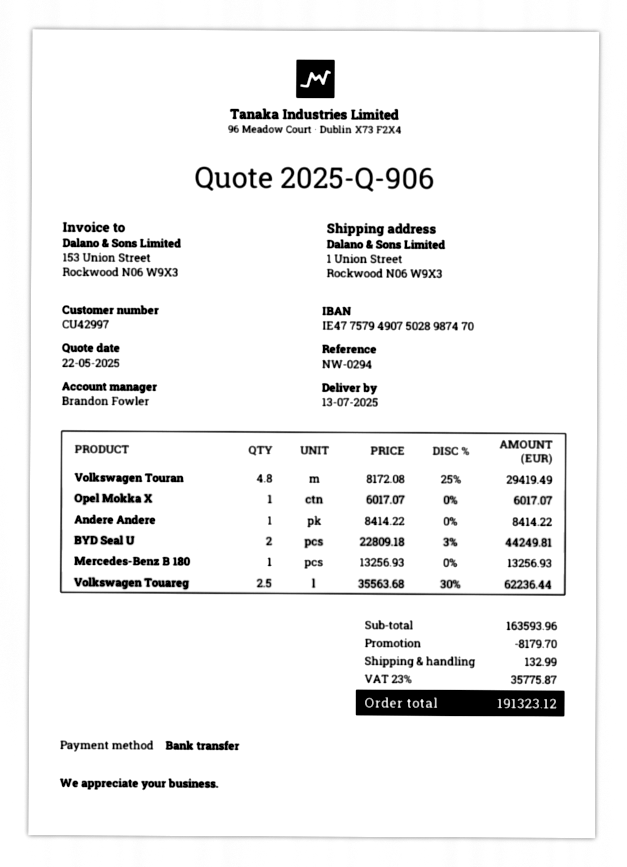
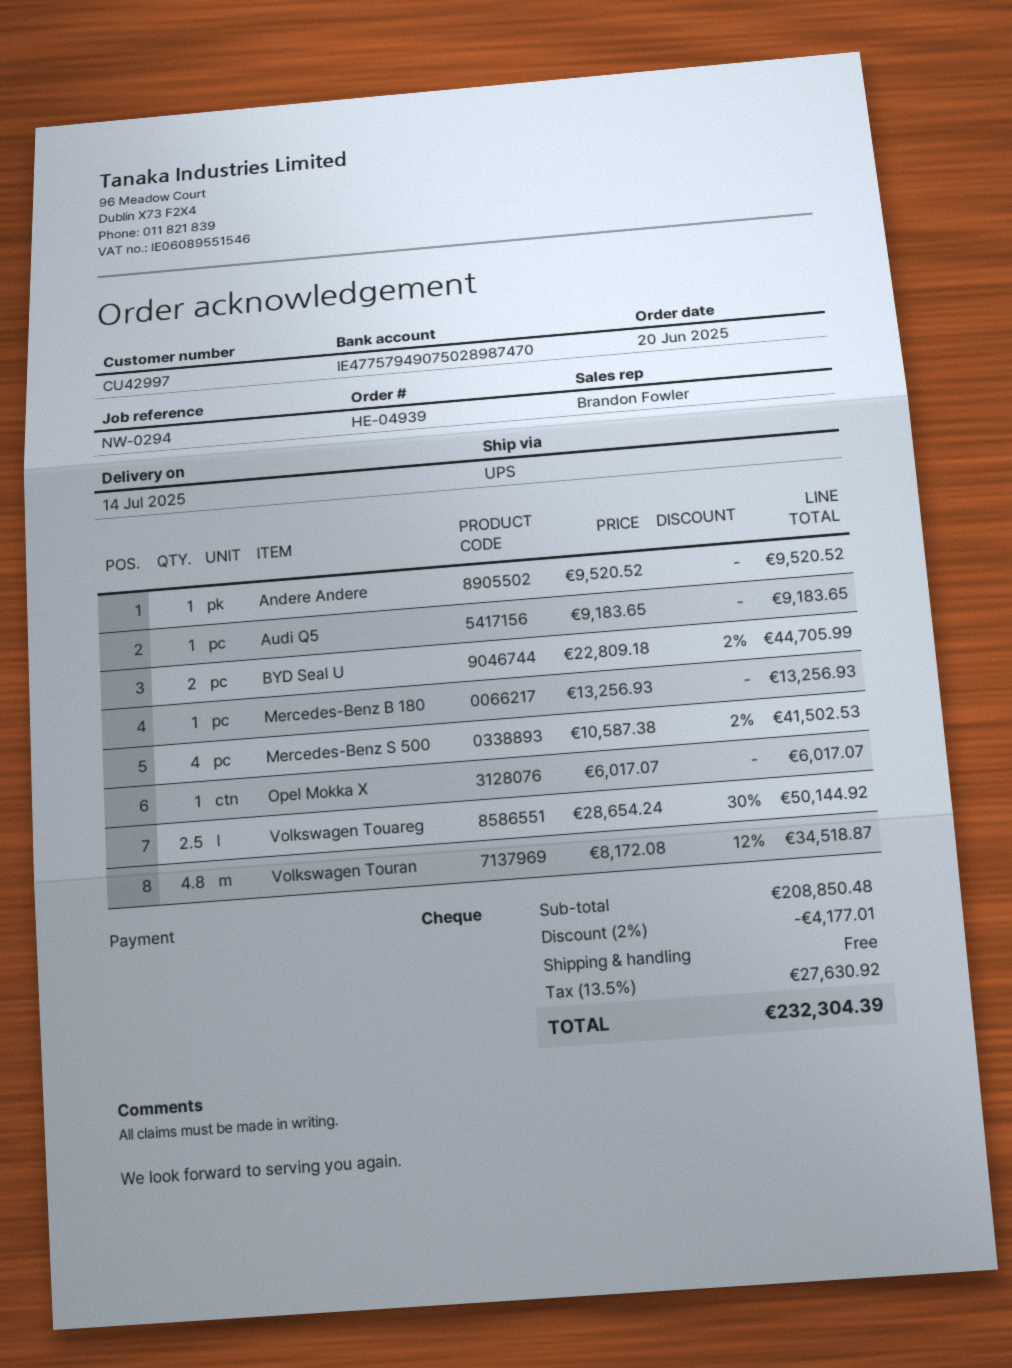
delivery date: 2025-07-13 -> 2025-07-14
payment method: bank transfer -> cheque
Volkswagen Touran: 4.8 x 8172.08 - 25% = 29419.49 -> 4.8 x 8172.08 - 12% = 34518.87
Andere Andere: 1 x 8414.22 = 8414.22 -> 1 x 9520.52 = 9520.52
BYD Seal U: 2 x 22809.18 - 3% = 44249.81 -> 2 x 22809.18 - 2% = 44705.99
Volkswagen Touareg: 2.5 x 35563.68 - 30% = 62236.44 -> 2.5 x 28654.24 - 30% = 50144.92
Audi Q5: none -> 1 x 9183.65 = 9183.65
Mercedes-Benz S 500: none -> 4 x 10587.38 - 2% = 41502.53
subtotal: 163593.96 -> 208850.48
discount: 8179.70 -> 4177.01
shipping: 132.99 -> 0.00
tax: 23% = 35775.87 -> 13.5% = 27630.92
total: 191323.12 -> 232304.39

